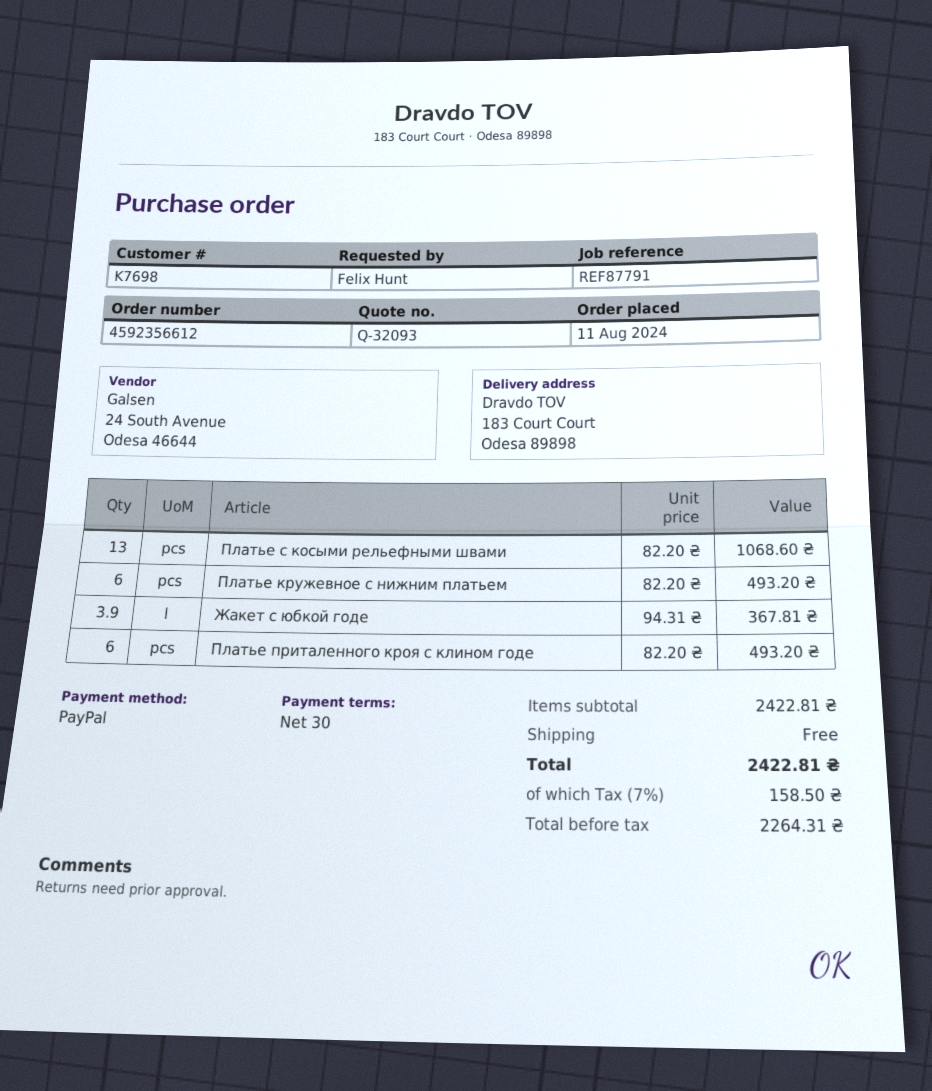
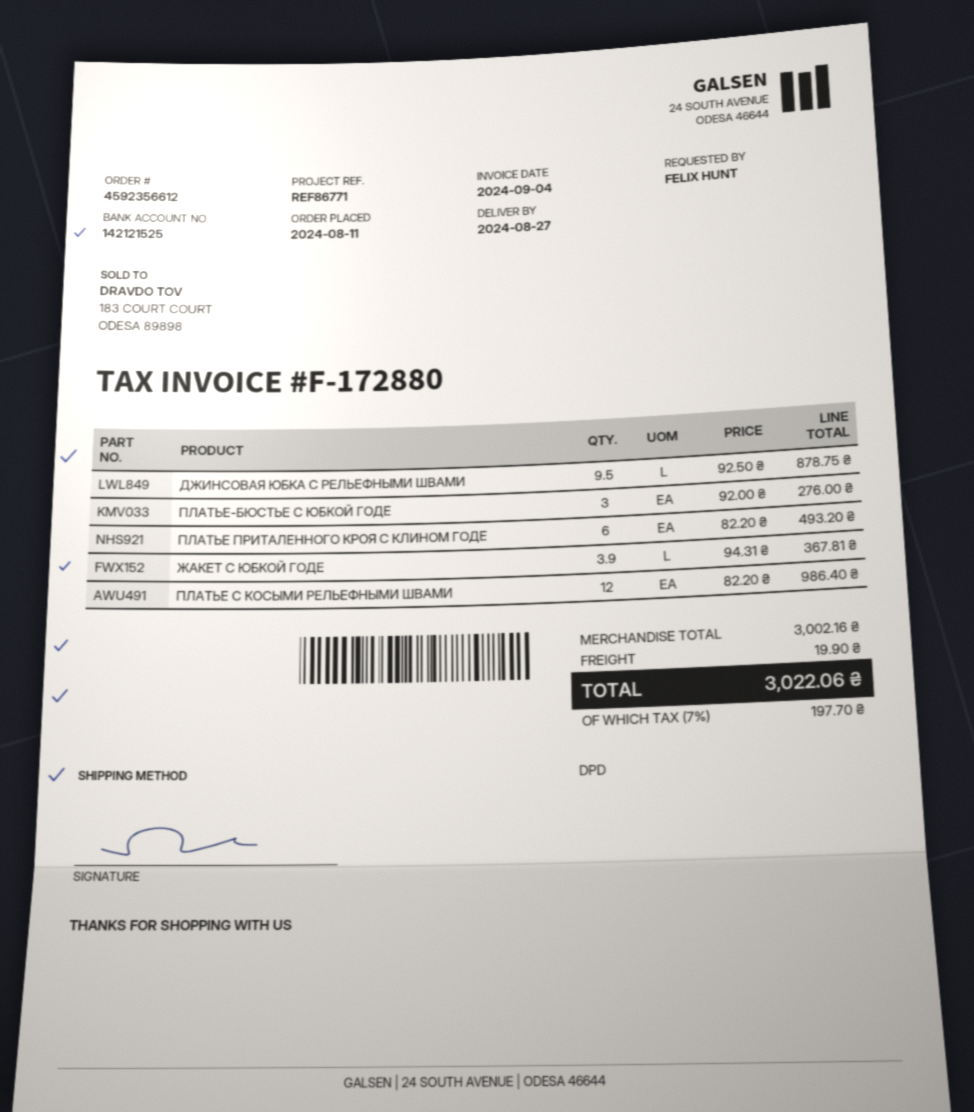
reference: REF87791 -> REF86771
Платье с косыми рельефными швами: 13 x 82.20 = 1068.60 -> 12 x 82.20 = 986.40
Платье кружевное с нижним платьем: 6 x 82.20 = 493.20 -> none
ДЖИНСОВАЯ ЮБКА С РЕЛЬЕФНЫМИ ШВАМИ: none -> 9.5 x 92.50 = 878.75
ПЛАТЬЕ-БЮСТЬЕ С ЮБКОЙ ГОДЕ: none -> 3 x 92.00 = 276.00
subtotal: 2422.81 -> 3002.16
shipping: 0.00 -> 19.90
tax: 7% = 158.50 -> 7% = 197.70
total: 2422.81 -> 3022.06

